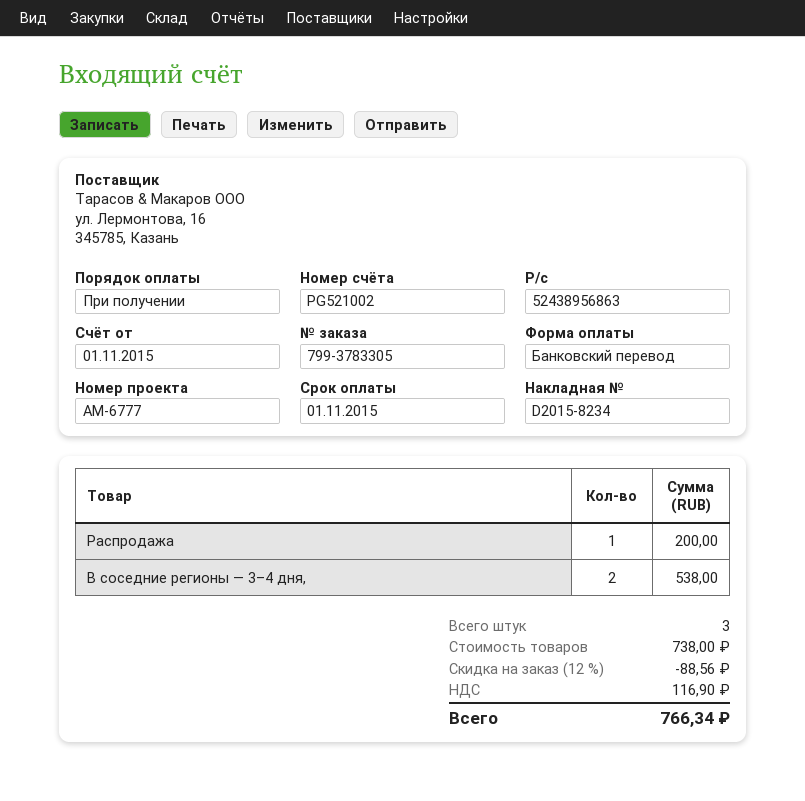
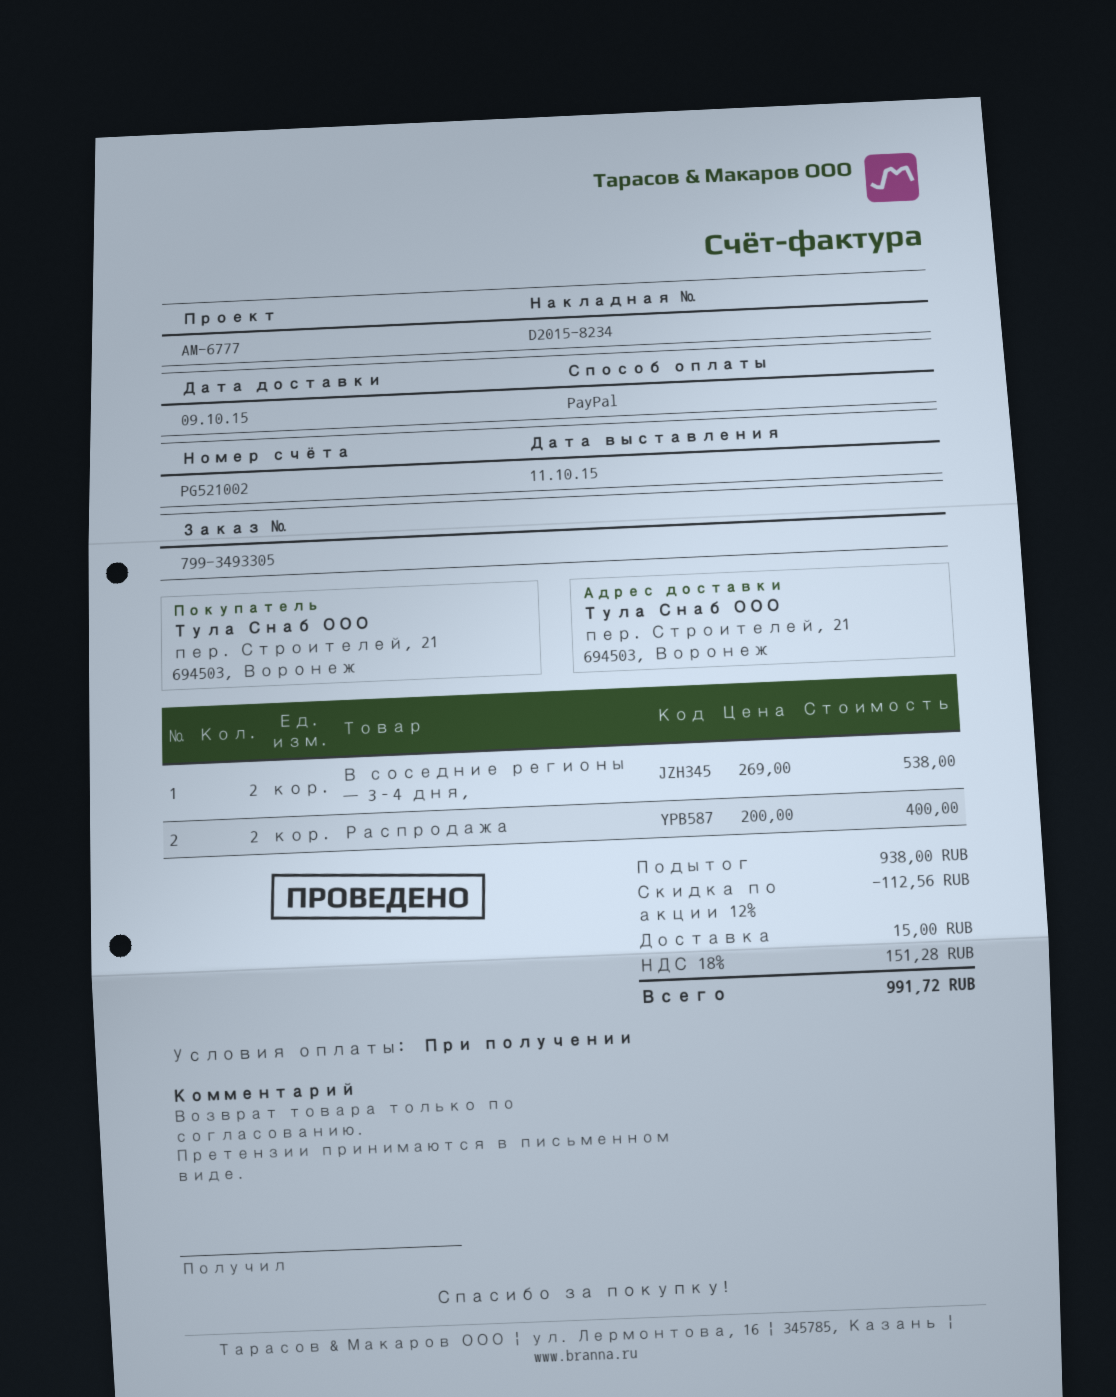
order number: 799-3783305 -> 799-3493305
invoice date: 2015-11-01 -> 2015-10-11
payment method: bank transfer -> PayPal
Распродажа: 1 for 200.00 -> 2 for 400.00
subtotal: 738.00 -> 938.00
discount: 12% = 88.56 -> 12% = 112.56
shipping: none -> 15.00
tax: 116.90 -> 151.28
total: 766.34 -> 991.72

